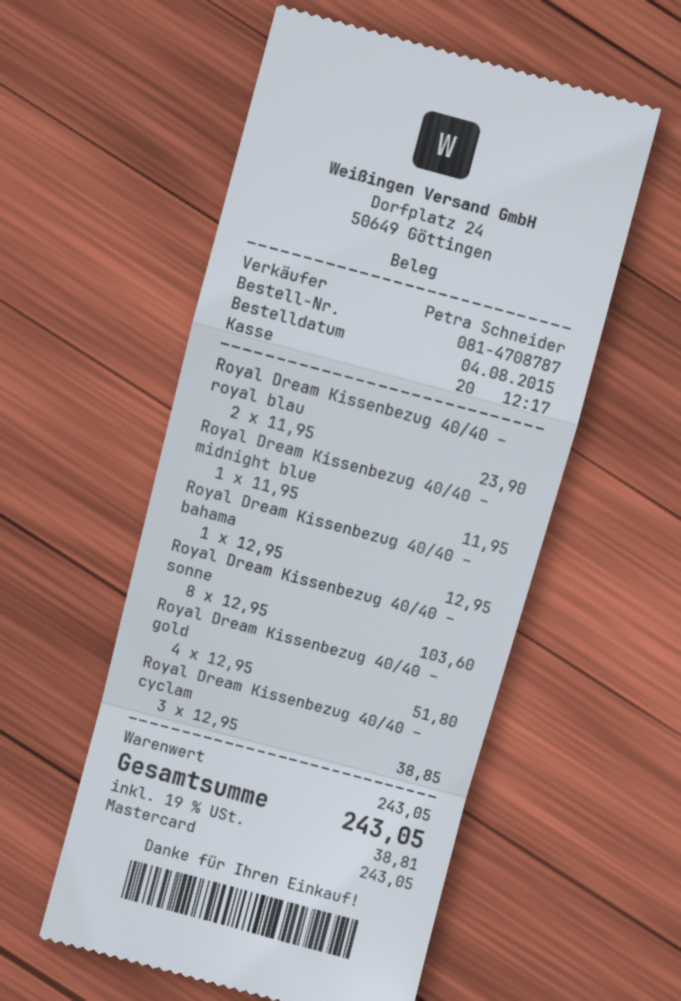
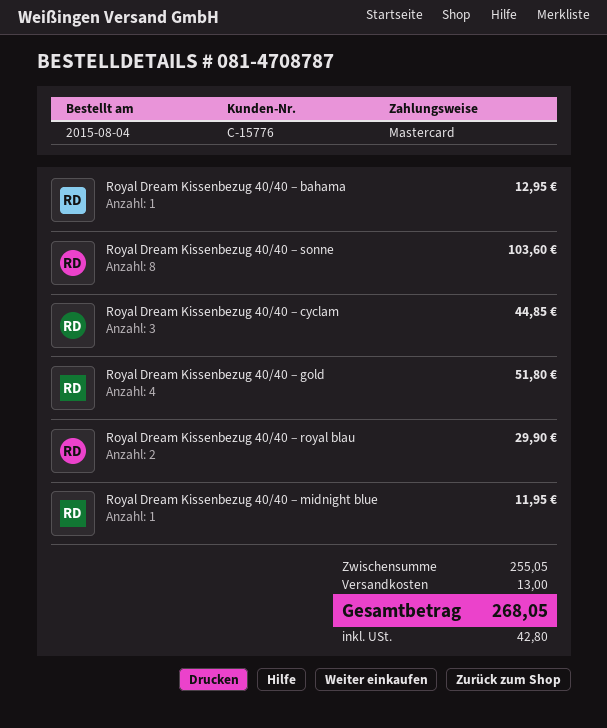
Royal Dream Kissenbezug 40/40 – royal blau: 2 for 23.90 -> 2 for 29.90
Royal Dream Kissenbezug 40/40 – cyclam: 3 for 38.85 -> 3 for 44.85
subtotal: 243.05 -> 255.05
shipping: none -> 13.00
tax: 38.81 -> 42.80
total: 243.05 -> 268.05

